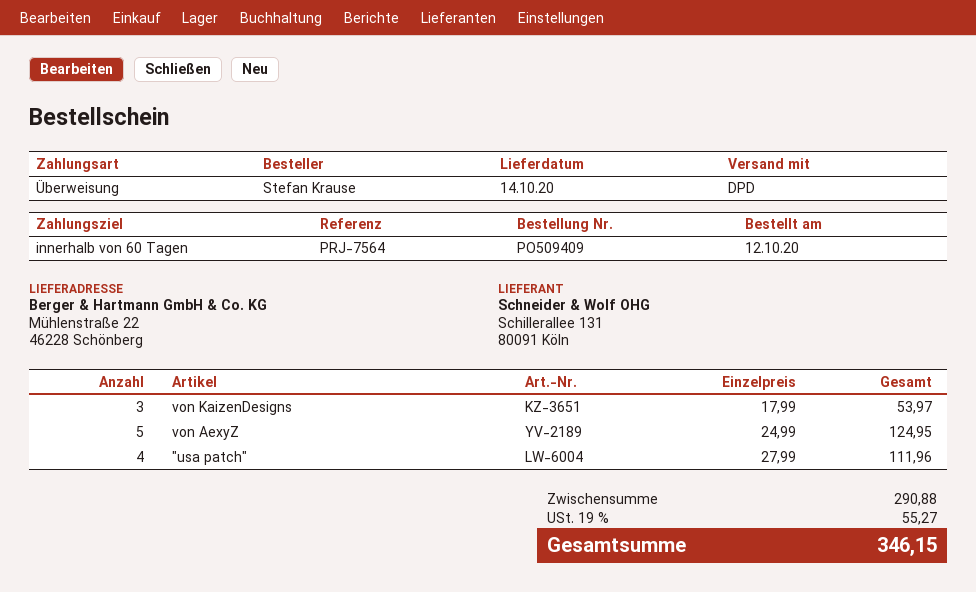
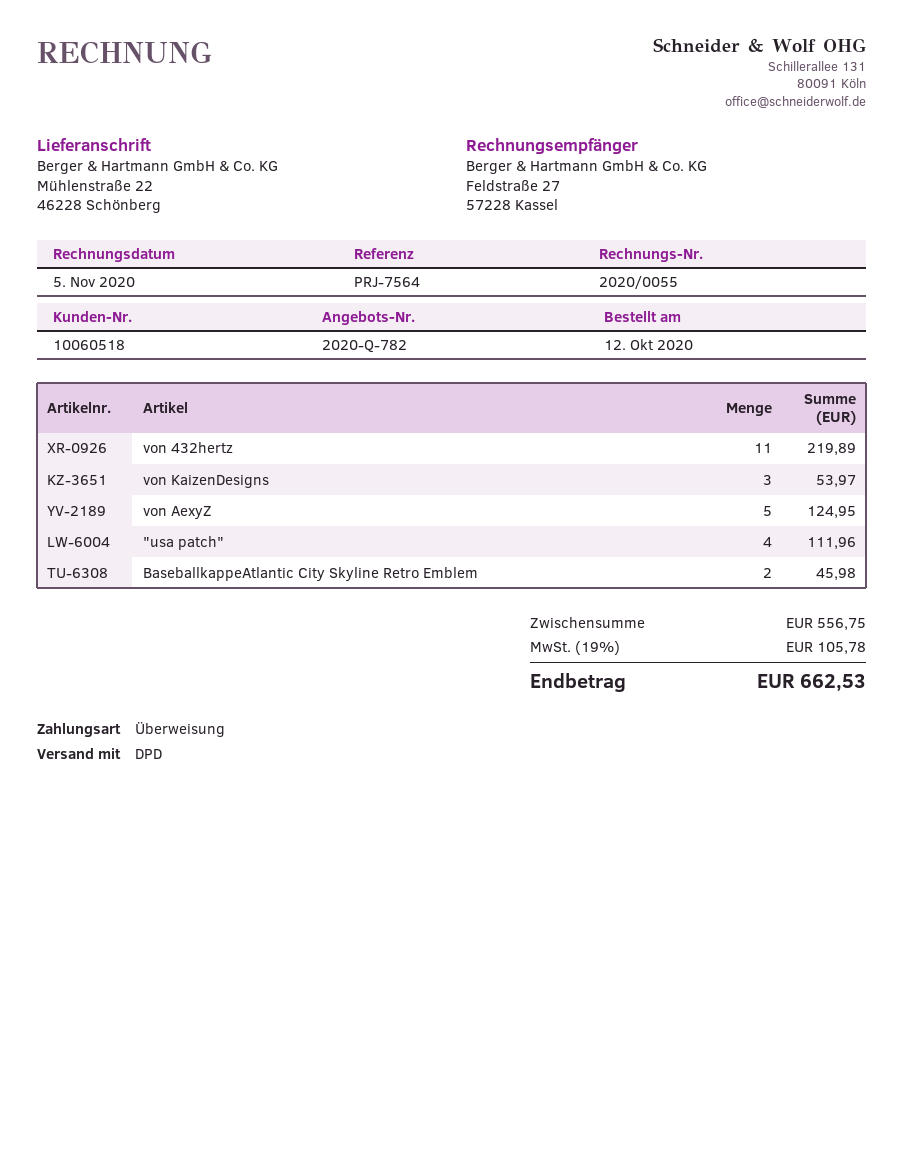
von 432hertz: none -> 11 for 219.89
BaseballkappeAtlantic City Skyline Retro Emblem: none -> 2 for 45.98
subtotal: 290.88 -> 556.75
tax: 19% = 55.27 -> 19% = 105.78
total: 346.15 -> 662.53

